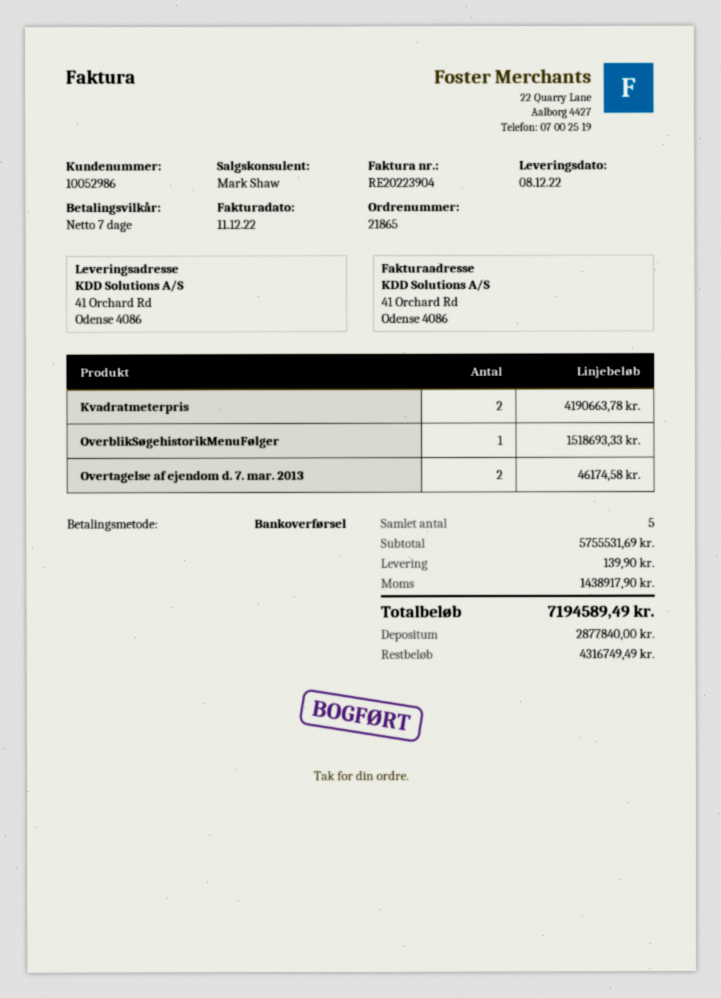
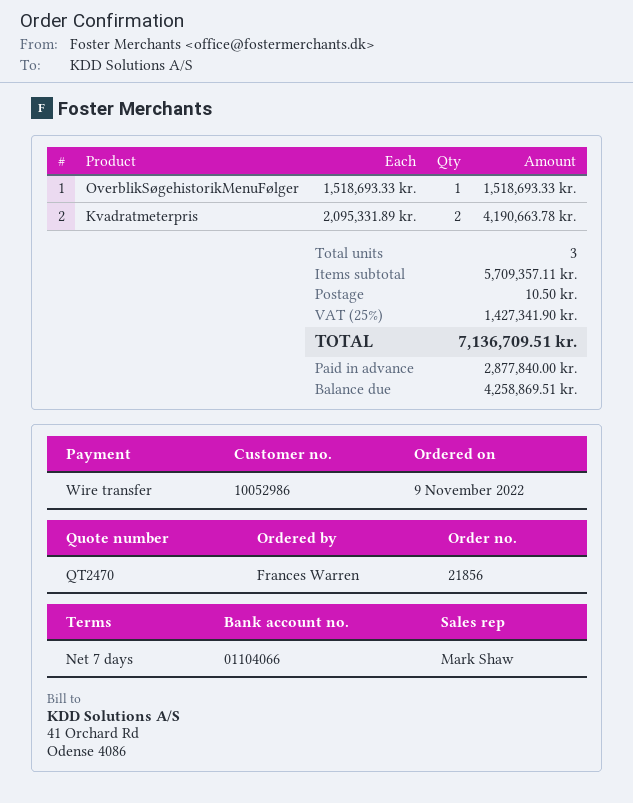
order number: 21865 -> 21856
Overtagelse af ejendom d. 7. mar. 2013: 2 for 46174.58 -> none
total quantity: 5 -> 3
subtotal: 5755531.69 -> 5709357.11
shipping: 139.90 -> 10.50
tax: 1438917.90 -> 1427341.90
total: 7194589.49 -> 7136709.51
balance: 4316749.49 -> 4258869.51

